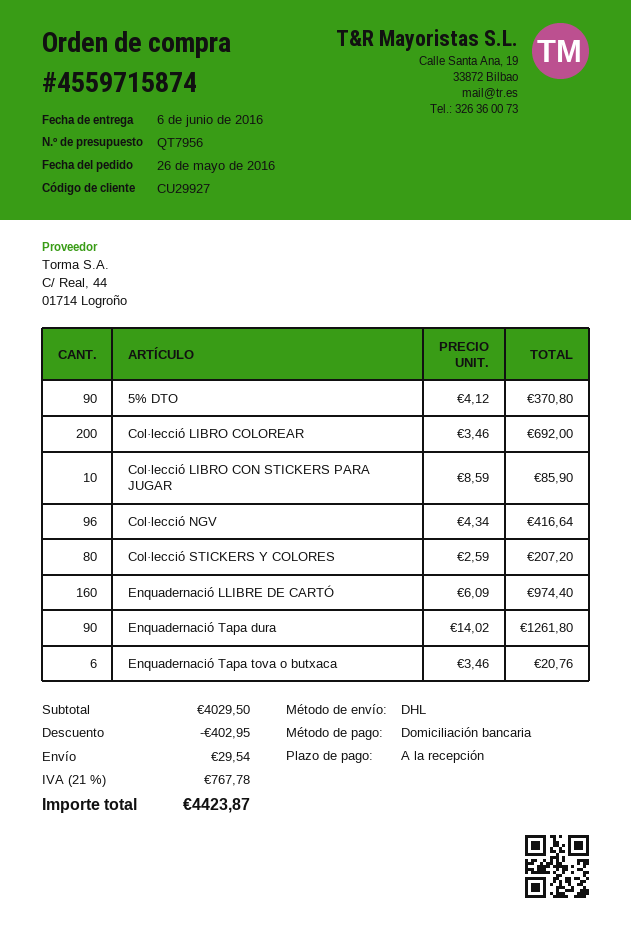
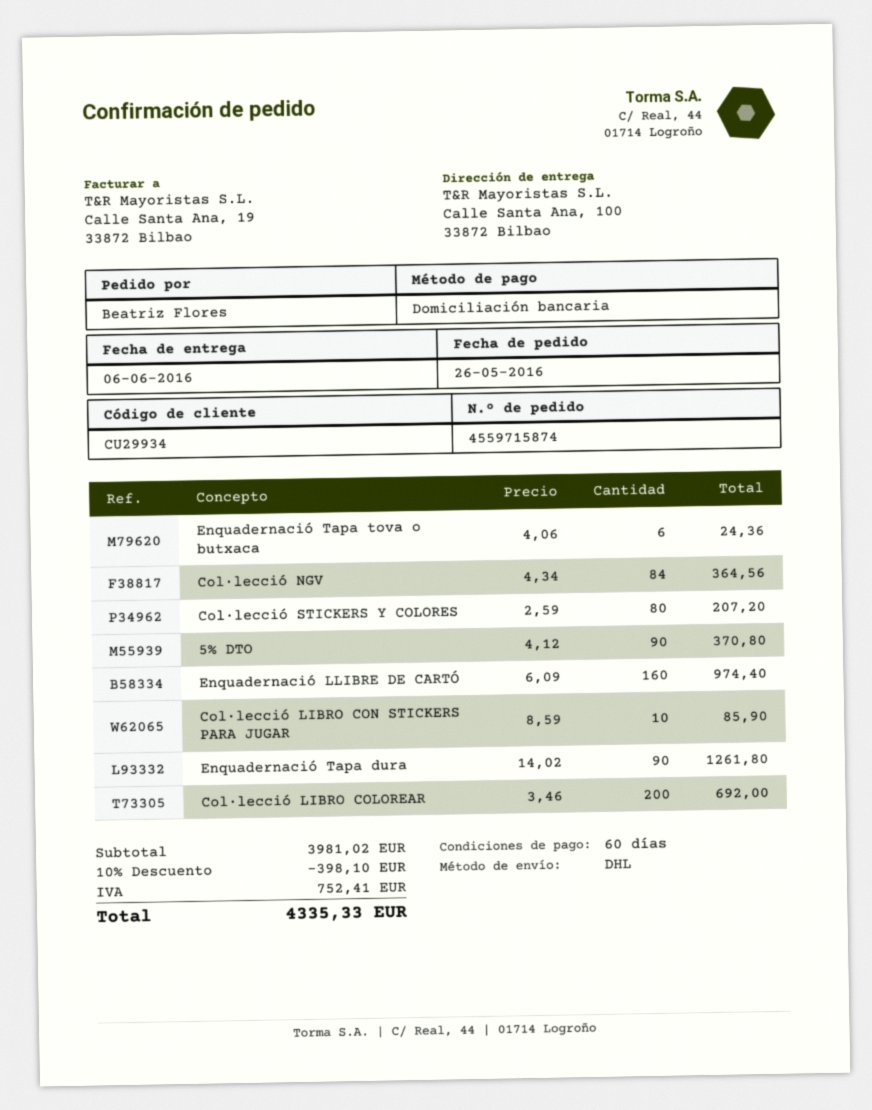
payment terms: on receipt -> 60 days
customer number: CU29927 -> CU29934
Col·lecció NGV: 96 x 4.34 = 416.64 -> 84 x 4.34 = 364.56
Enquadernació Tapa tova o butxaca: 6 x 3.46 = 20.76 -> 6 x 4.06 = 24.36
subtotal: 4029.50 -> 3981.02
discount: 402.95 -> 398.10
shipping: 29.54 -> none
tax: 767.78 -> 752.41
total: 4423.87 -> 4335.33

